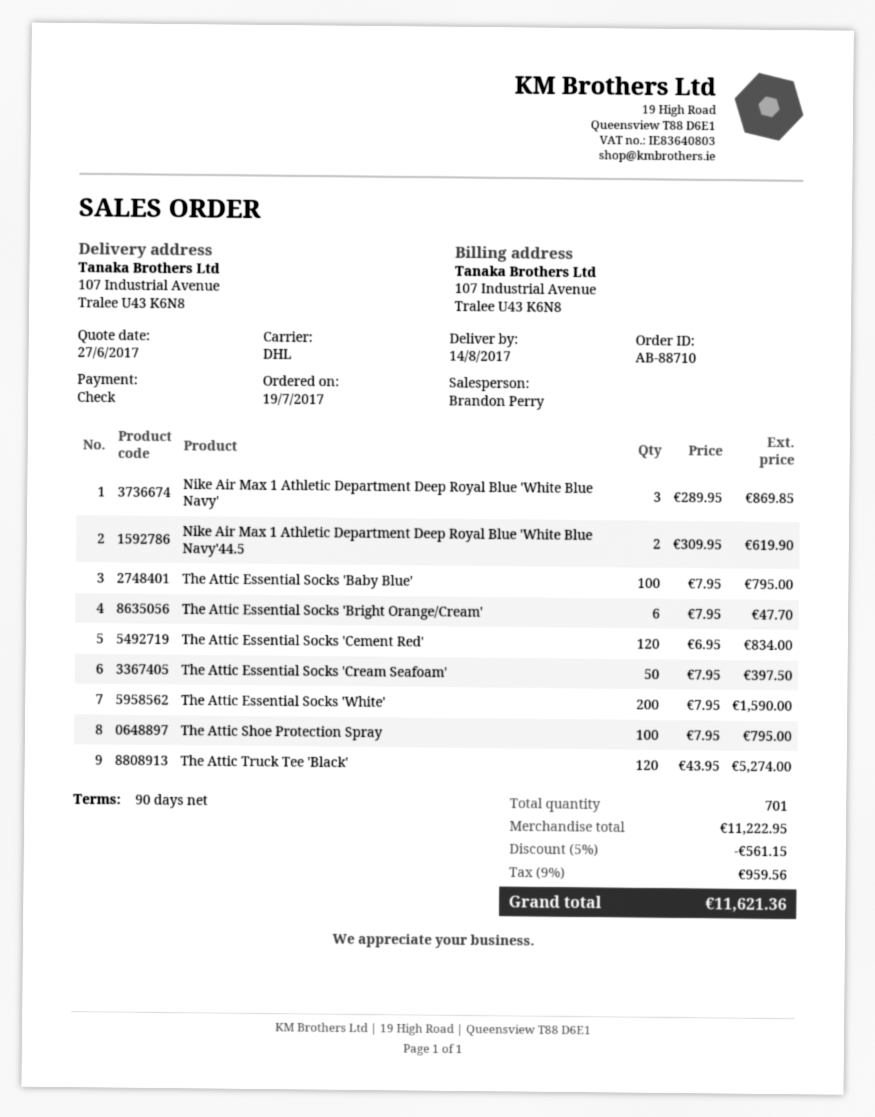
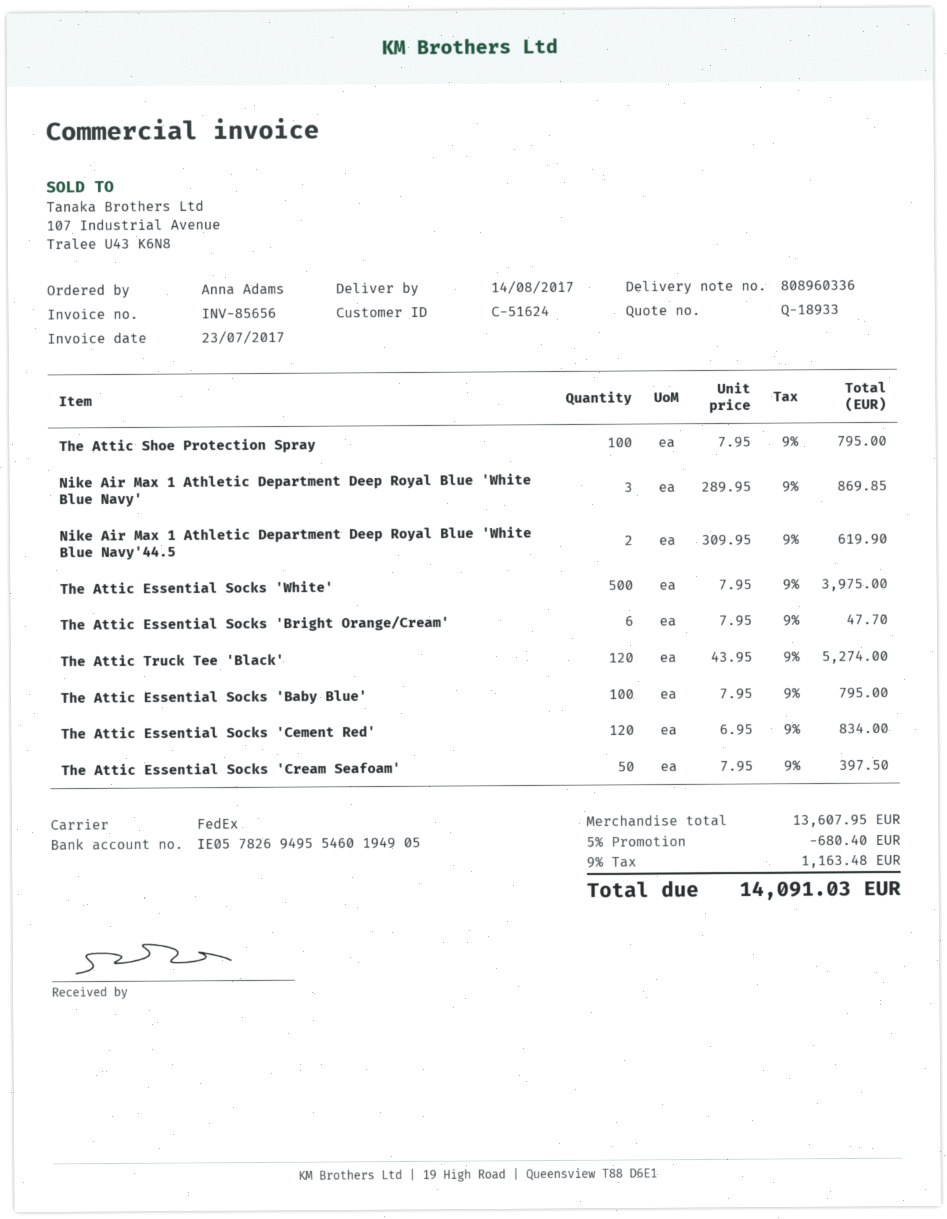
shipping method: DHL -> FedEx
The Attic Essential Socks 'White': 200 x 7.95 = 1590.00 -> 500 x 7.95 = 3975.00
subtotal: 11222.95 -> 13607.95
discount: 5% = 561.15 -> 5% = 680.40
tax: 9% = 959.56 -> 9% = 1163.48
total: 11621.36 -> 14091.03

